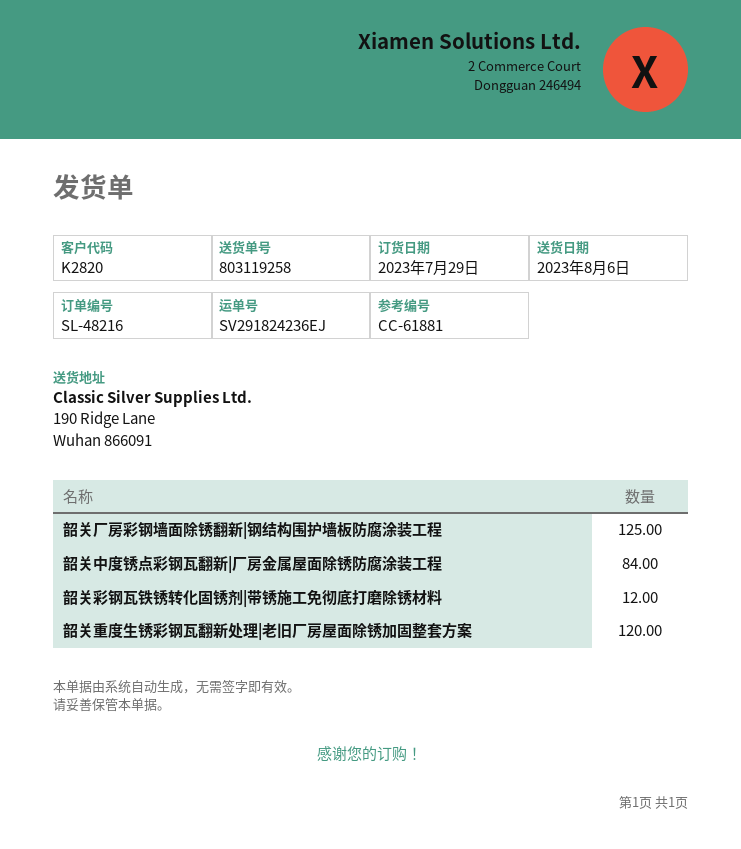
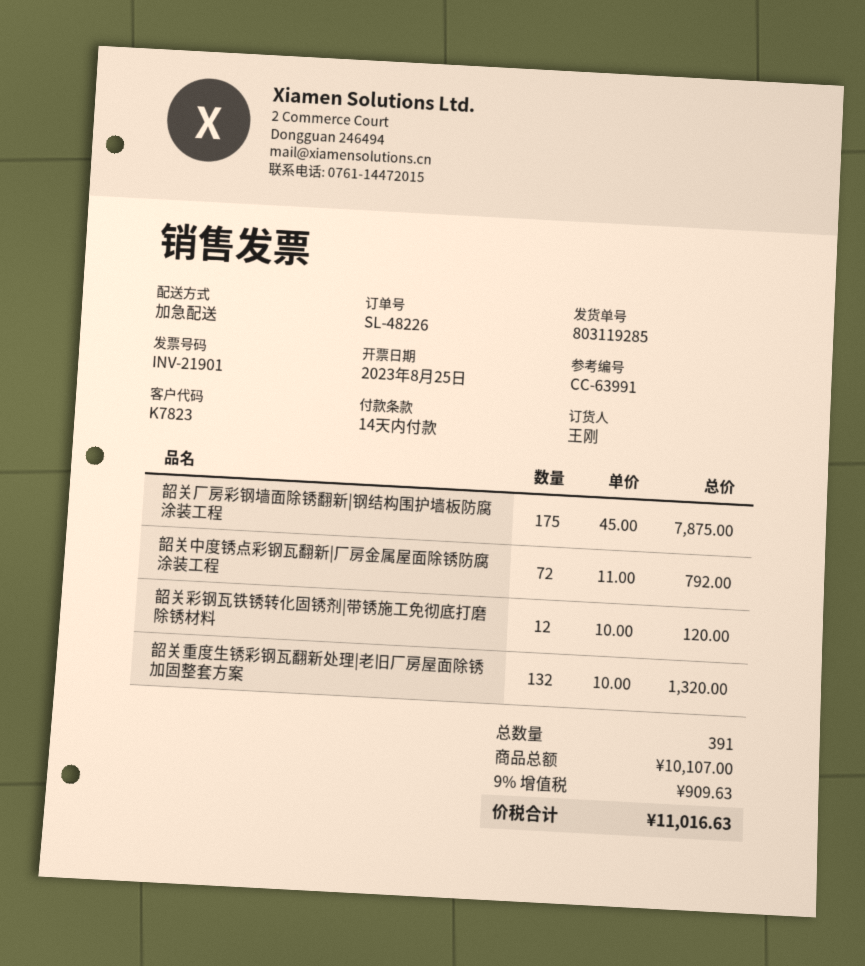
order number: SL-48216 -> SL-48226
delivery note number: 803119258 -> 803119285
customer number: K2820 -> K7823
reference: CC-61881 -> CC-63991
韶关厂房彩钢墙面除锈翻新|钢结构围护墙板防腐涂装工程: 125 -> 175
韶关中度锈点彩钢瓦翻新|厂房金属屋面除锈防腐涂装工程: 84 -> 72
韶关重度生锈彩钢瓦翻新处理|老旧厂房屋面除锈加固整套方案: 120 -> 132

